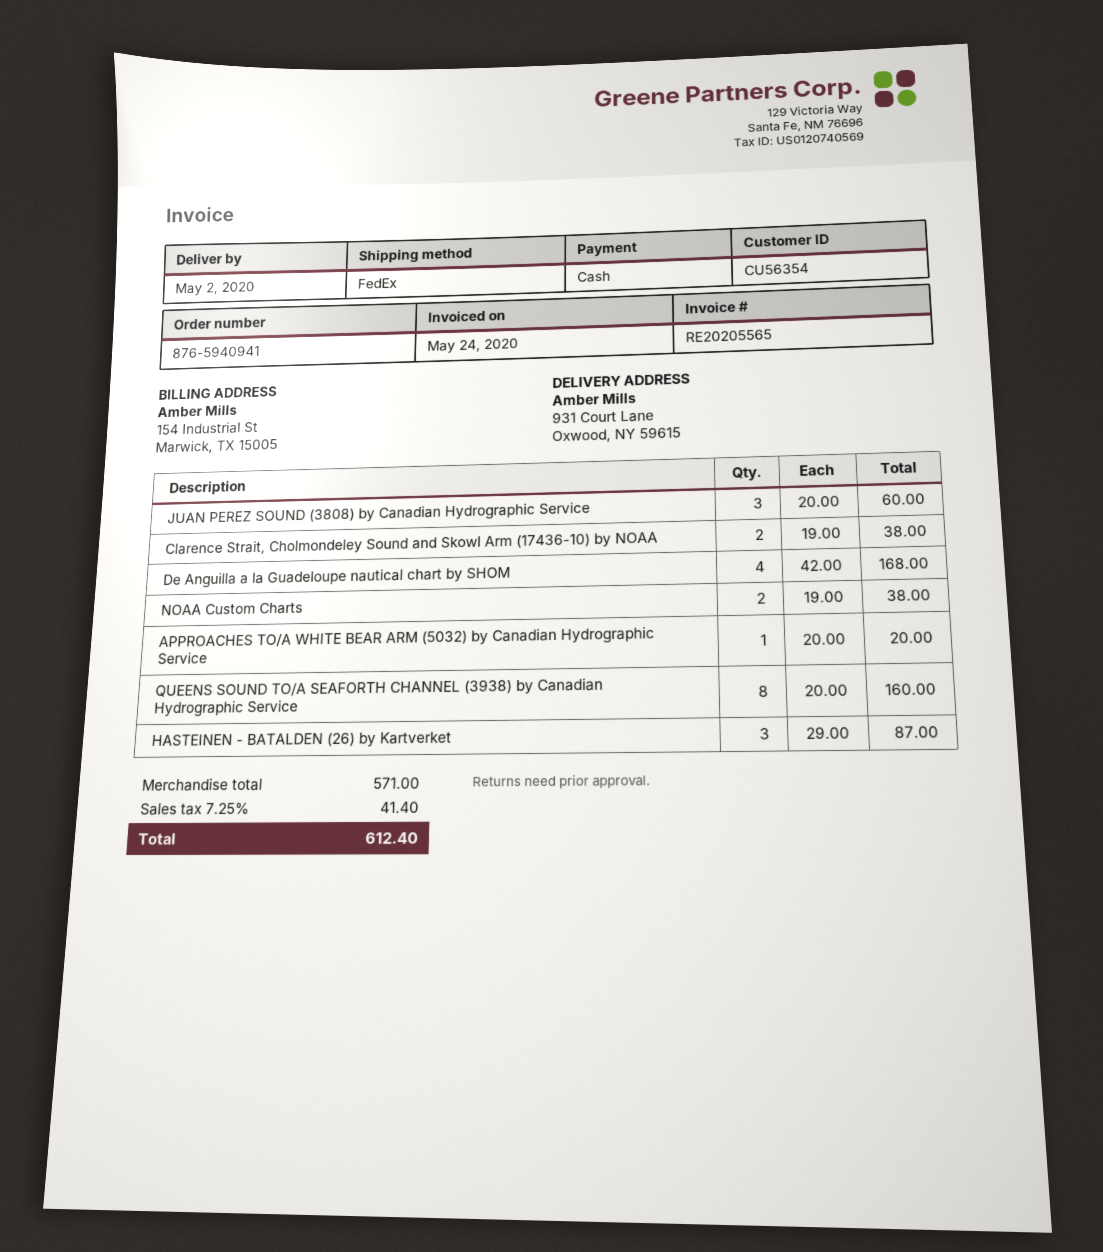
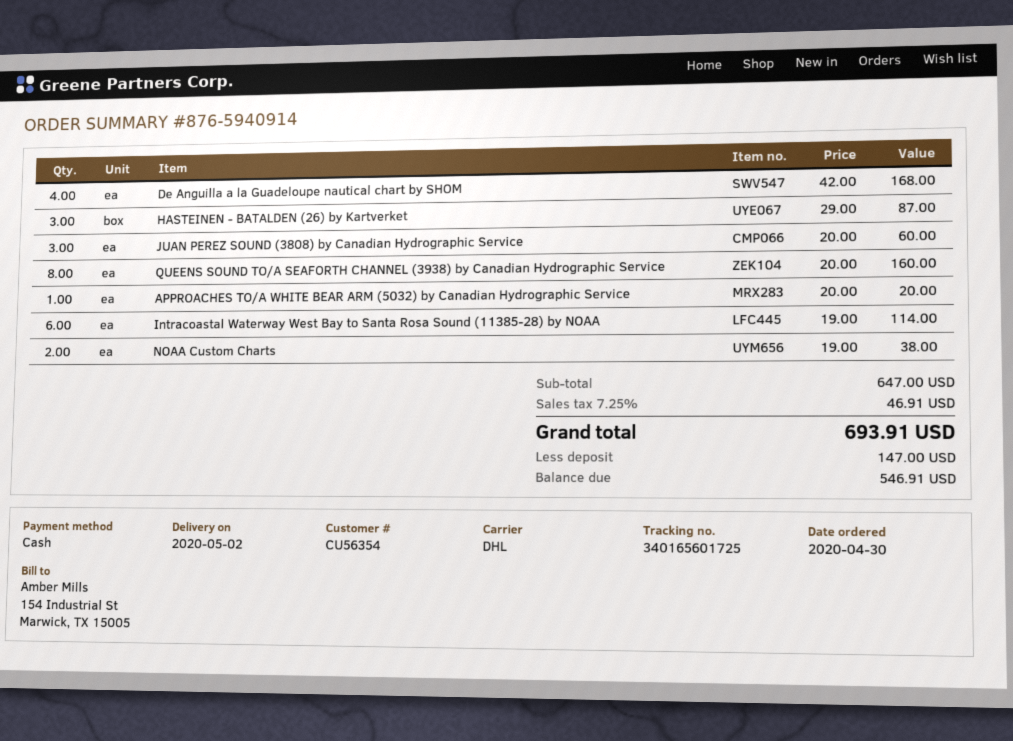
order number: 876-5940941 -> 876-5940914
shipping method: FedEx -> DHL
Clarence Strait, Cholmondeley Sound and Skowl Arm (17436-10) by NOAA: 2 x 19.00 = 38.00 -> none
Intracoastal Waterway West Bay to Santa Rosa Sound (11385-28) by NOAA: none -> 6 x 19.00 = 114.00
subtotal: 571.00 -> 647.00
tax: 7.25% = 41.40 -> 7.25% = 46.91
total: 612.40 -> 693.91

